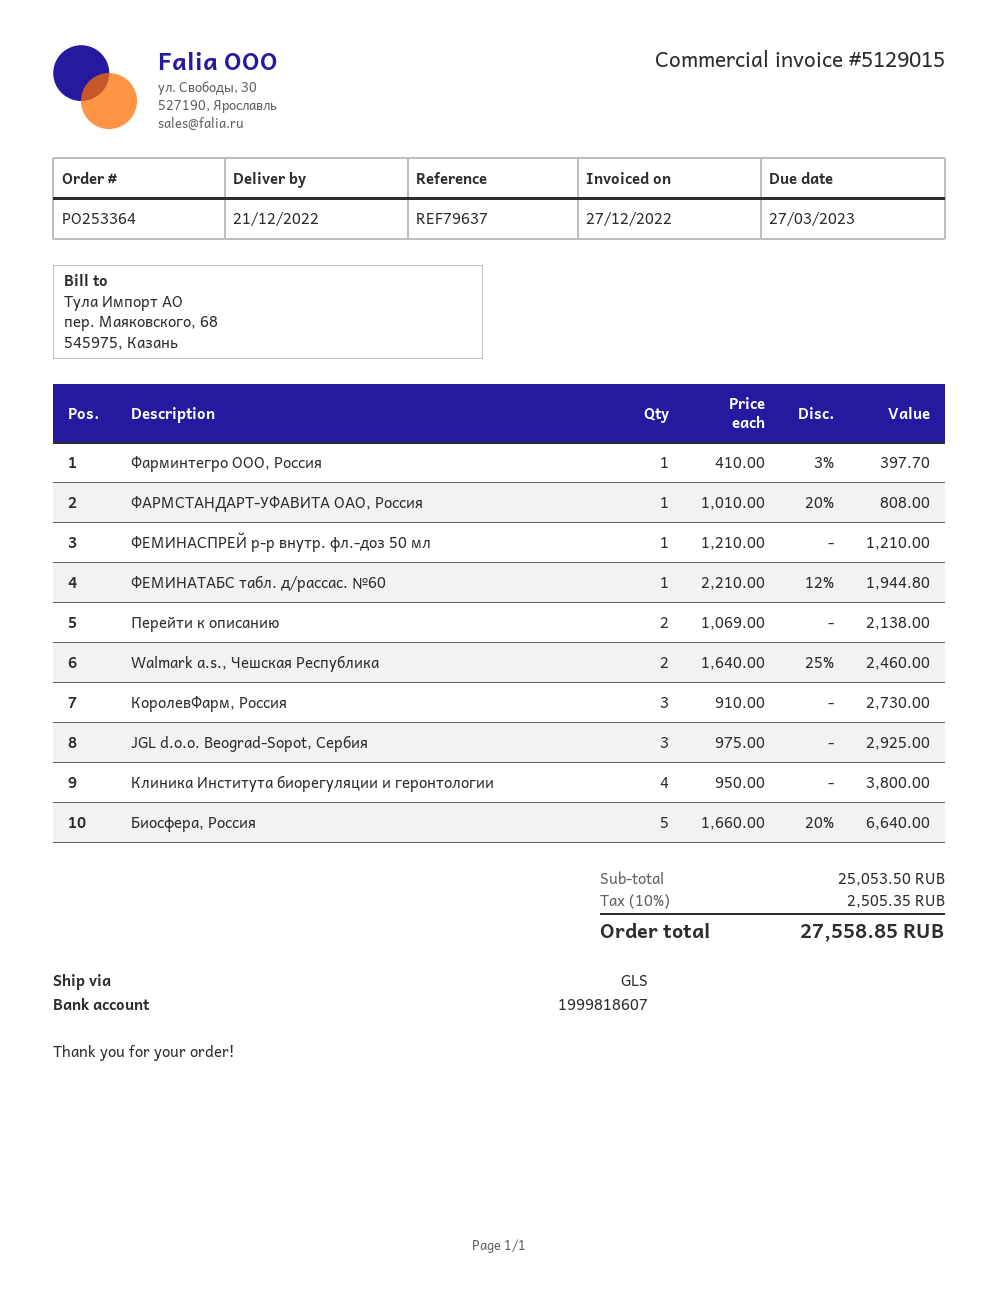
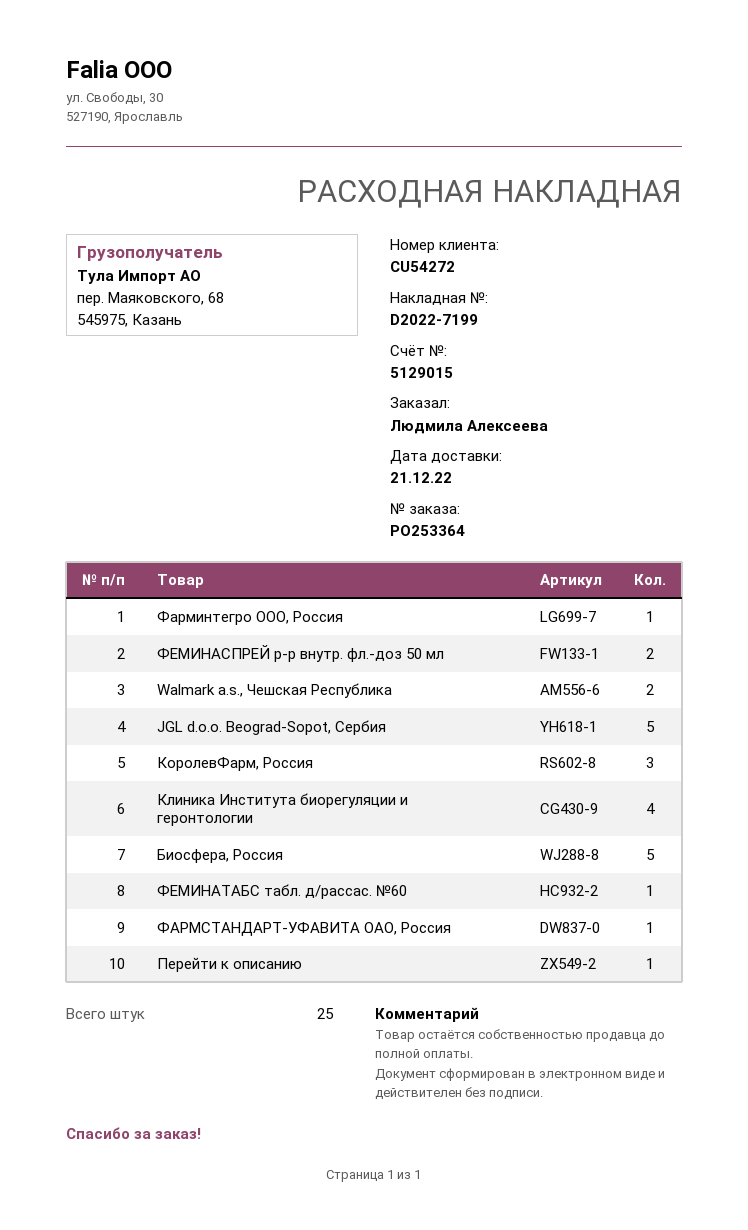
ФЕМИНАСПРЕЙ р-р внутр. фл.-доз 50 мл: 1 -> 2
Перейти к описанию: 2 -> 1
JGL d.o.o. Beograd-Sopot, Сербия: 3 -> 5

